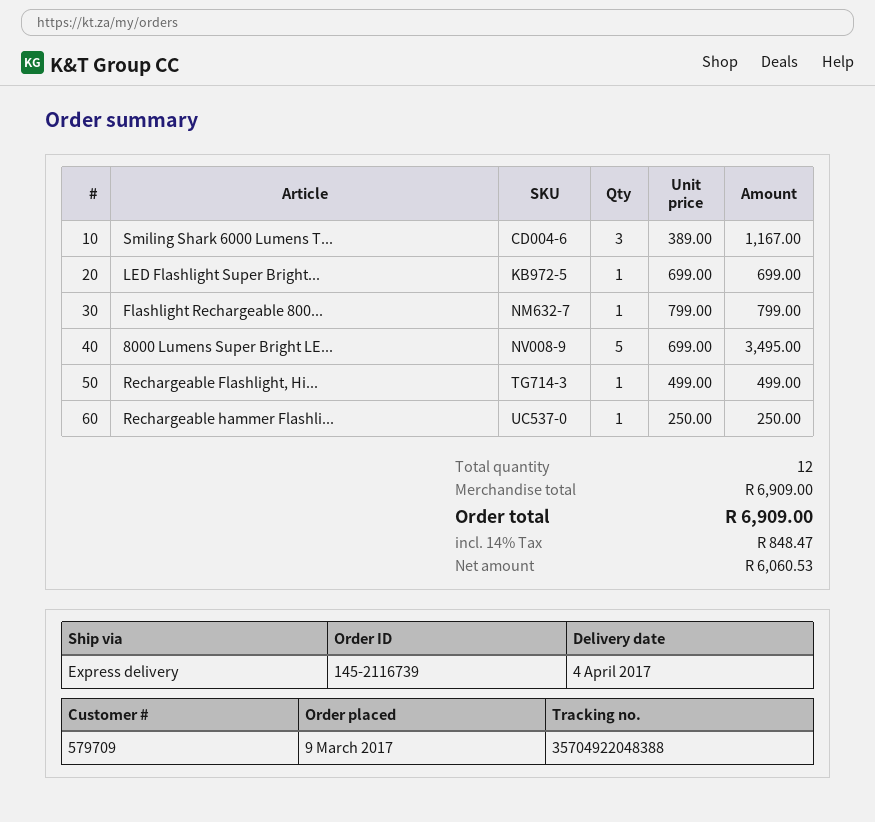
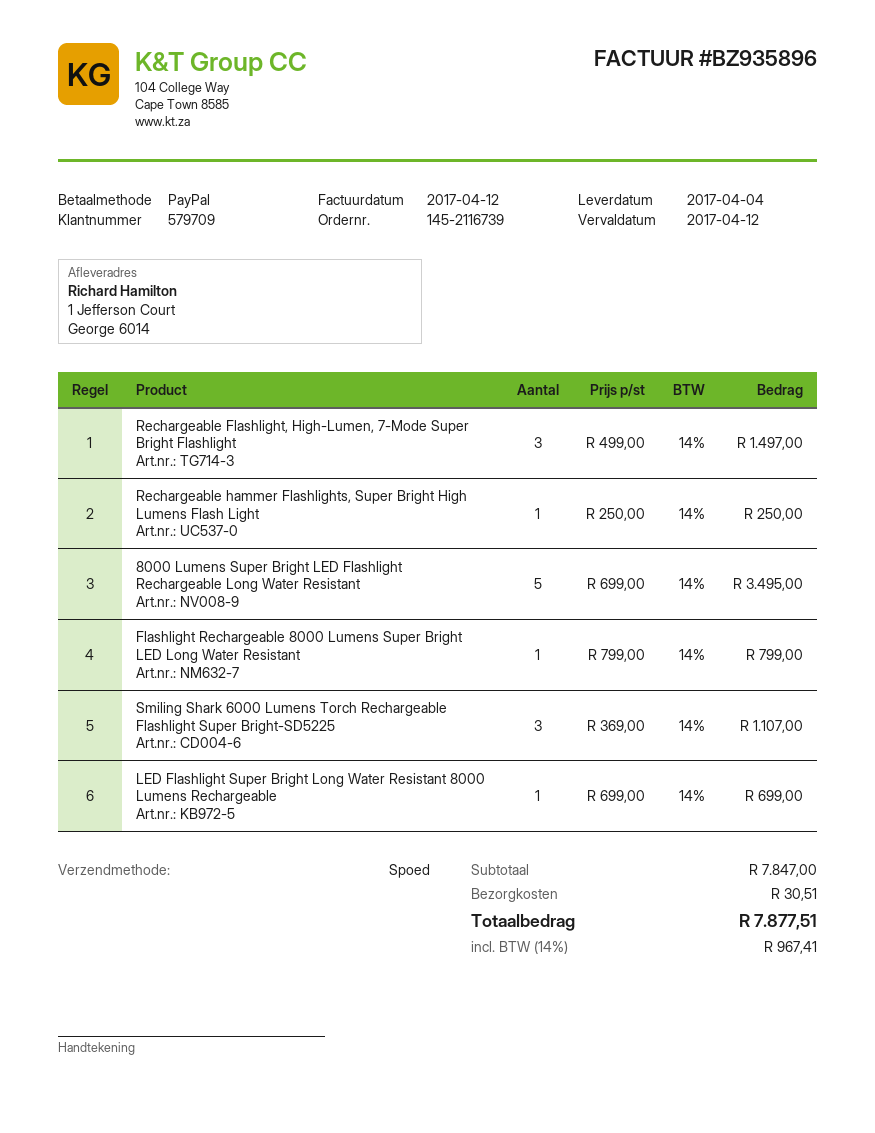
Smiling Shark 6000 Lumens T...: 3 x 389.00 = 1167.00 -> 3 x 369.00 = 1107.00
Rechargeable Flashlight, Hi...: 1 x 499.00 = 499.00 -> 3 x 499.00 = 1497.00
subtotal: 6909.00 -> 7847.00
shipping: none -> 30.51
tax: 14% = 848.47 -> 14% = 967.41
total: 6909.00 -> 7877.51

